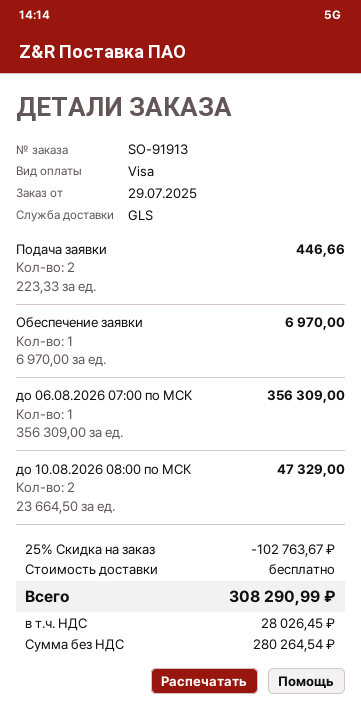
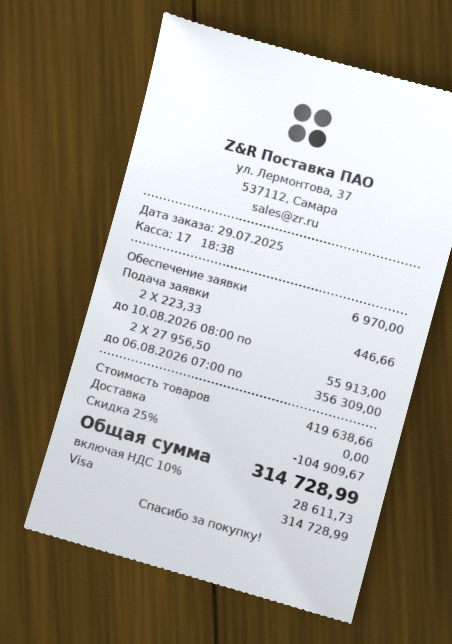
до 10.08.2026 08:00 по МСК: 2 x 23664.50 = 47329.00 -> 2 x 27956.50 = 55913.00
discount: 25% = 102763.67 -> 25% = 104909.67
tax: 28026.45 -> 28611.73
total: 308290.99 -> 314728.99

